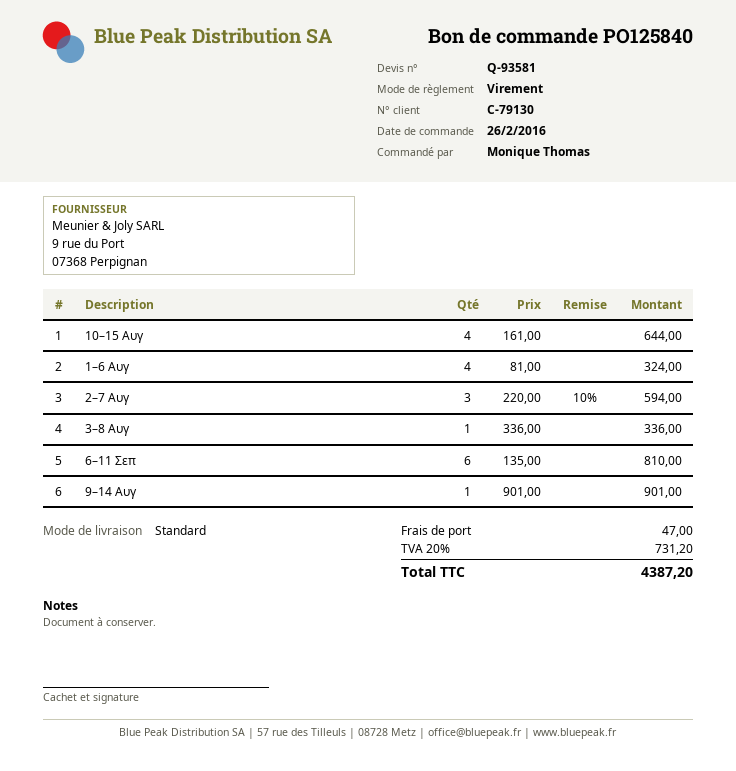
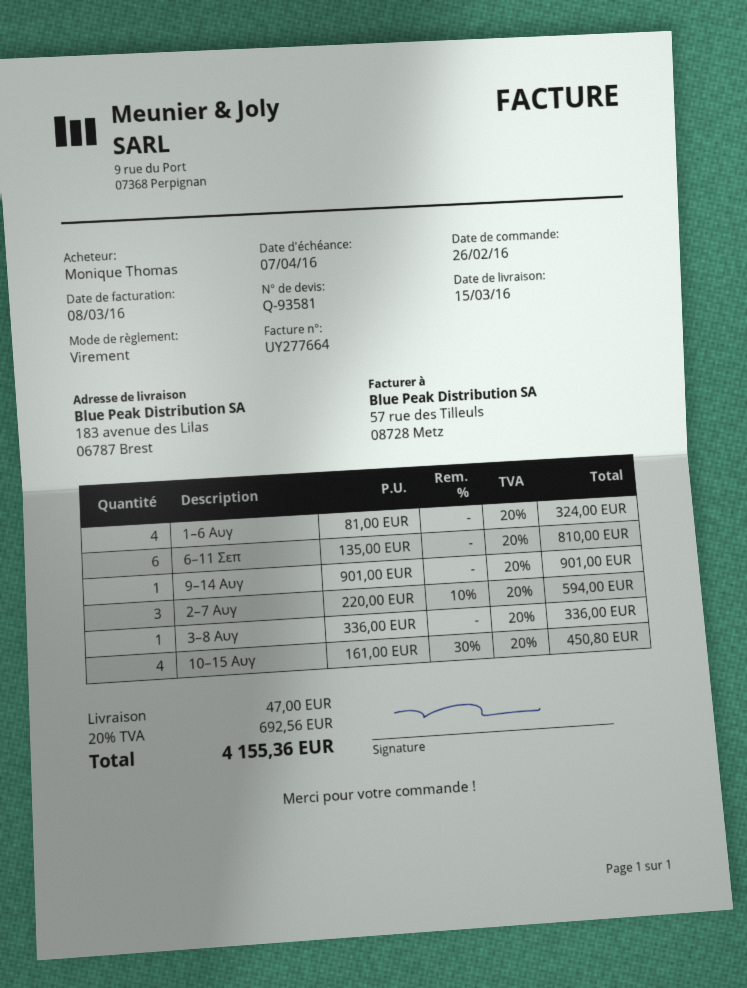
10–15 Αυγ: 4 x 161.00 = 644.00 -> 4 x 161.00 - 30% = 450.80
tax: 20% = 731.20 -> 20% = 692.56
total: 4387.20 -> 4155.36

